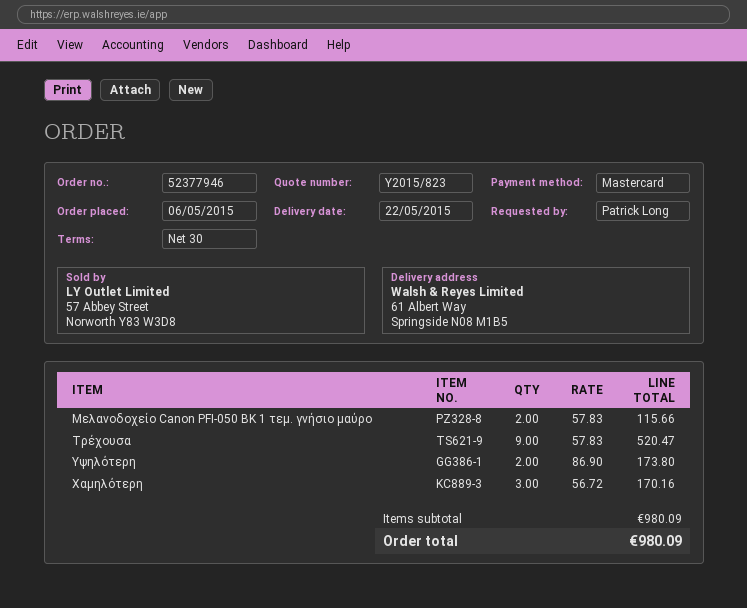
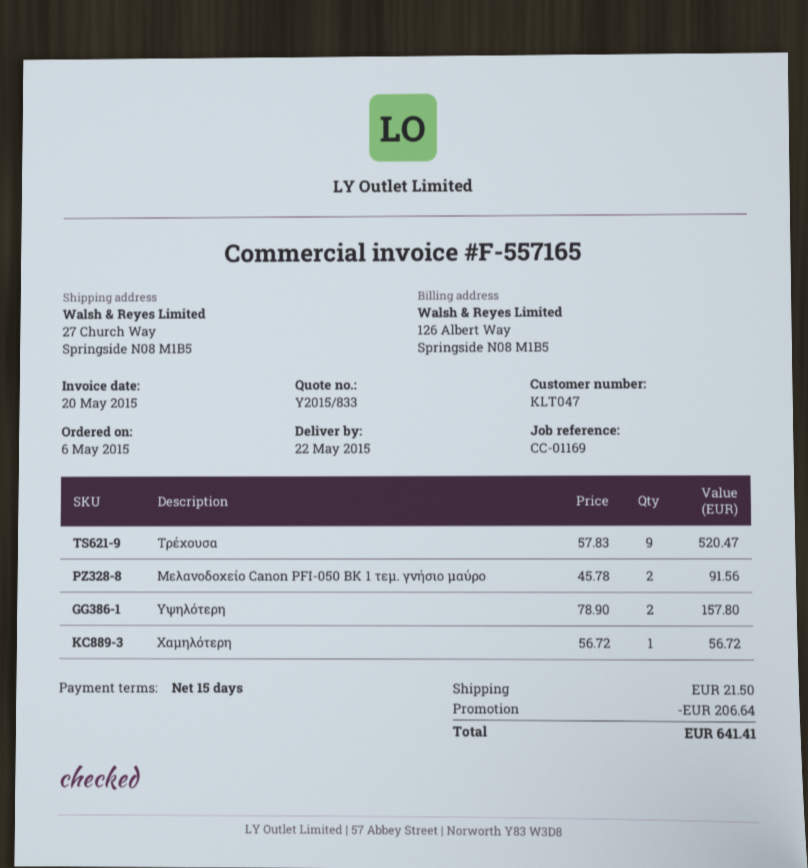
quote number: Y2015/823 -> Y2015/833
payment terms: 30 days -> 15 days
ship to: 61 Albert Way, Springside N08 M1B5 -> 27 Church Way, Springside N08 M1B5
Μελανοδοχείο Canon PFI-050 BK 1 τεμ. γνήσιο μαύρο: 2 x 57.83 = 115.66 -> 2 x 45.78 = 91.56
Υψηλότερη: 2 x 86.90 = 173.80 -> 2 x 78.90 = 157.80
Χαμηλότερη: 3 x 56.72 = 170.16 -> 1 x 56.72 = 56.72
discount: none -> 206.64
shipping: none -> 21.50
total: 980.09 -> 641.41

